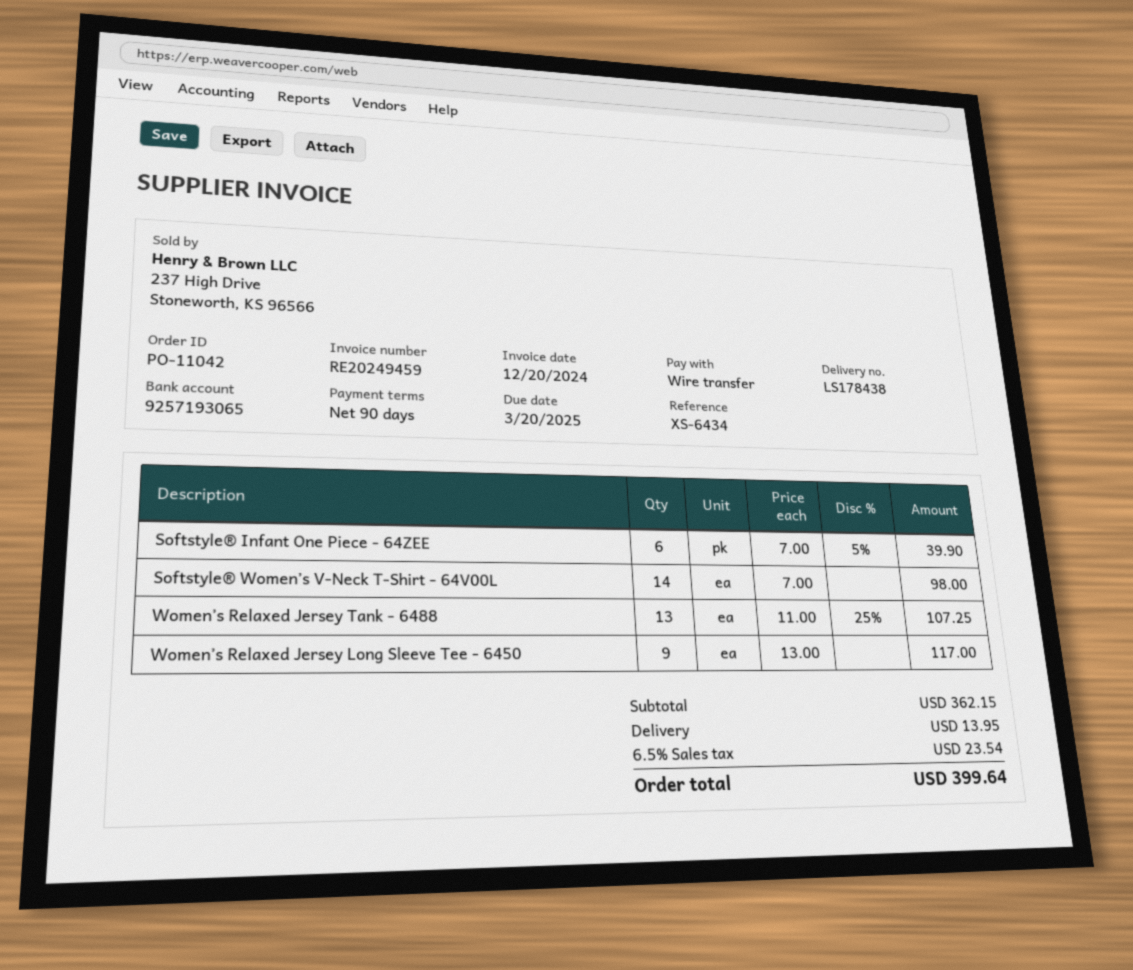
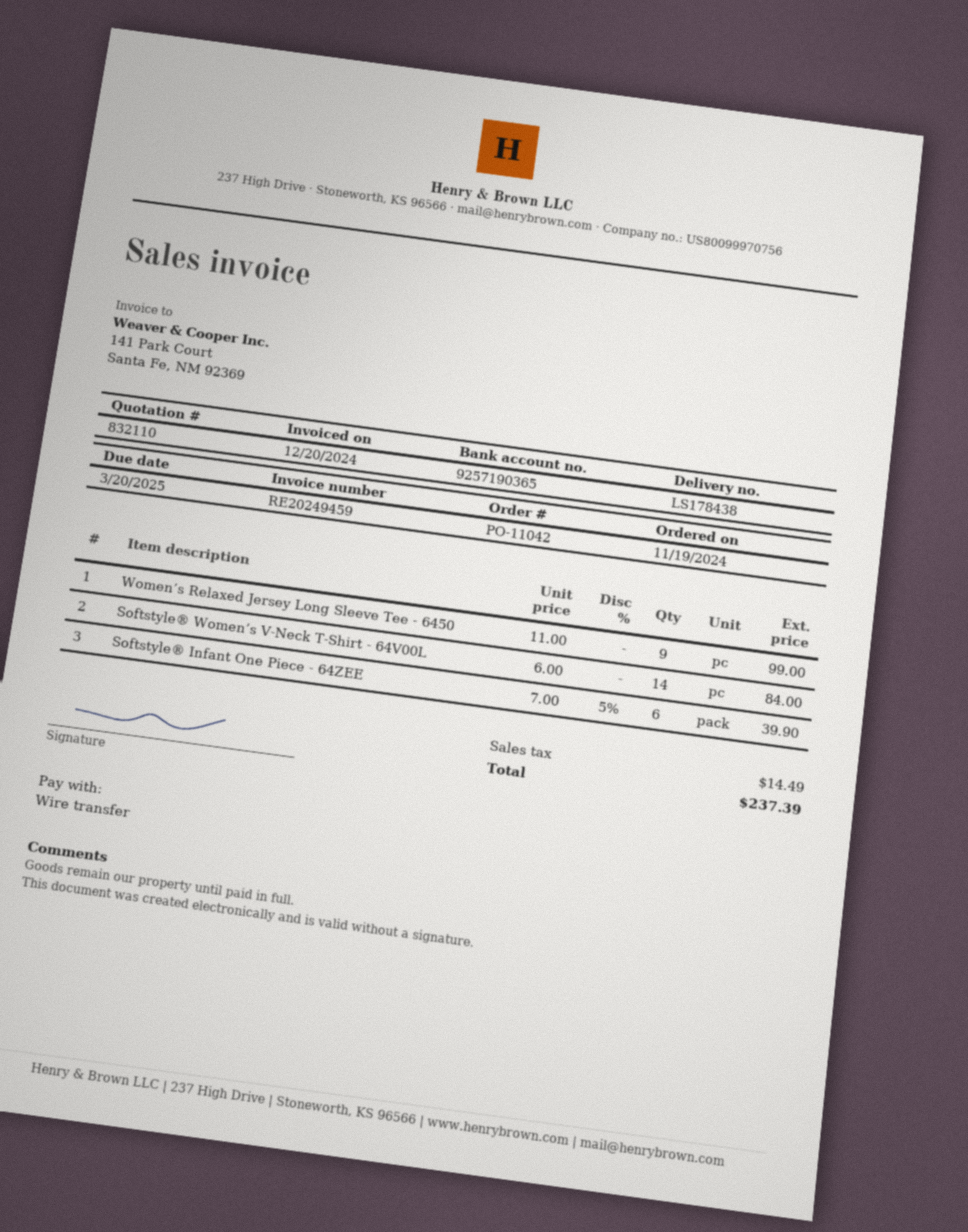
bank account: 9257193065 -> 9257190365
Softstyle® Women’s V-Neck T-Shirt - 64V00L: 14 x 7.00 = 98.00 -> 14 x 6.00 = 84.00
Women’s Relaxed Jersey Tank - 6488: 13 x 11.00 - 25% = 107.25 -> none
Women’s Relaxed Jersey Long Sleeve Tee - 6450: 9 x 13.00 = 117.00 -> 9 x 11.00 = 99.00
shipping: 13.95 -> none
tax: 23.54 -> 14.49
total: 399.64 -> 237.39

